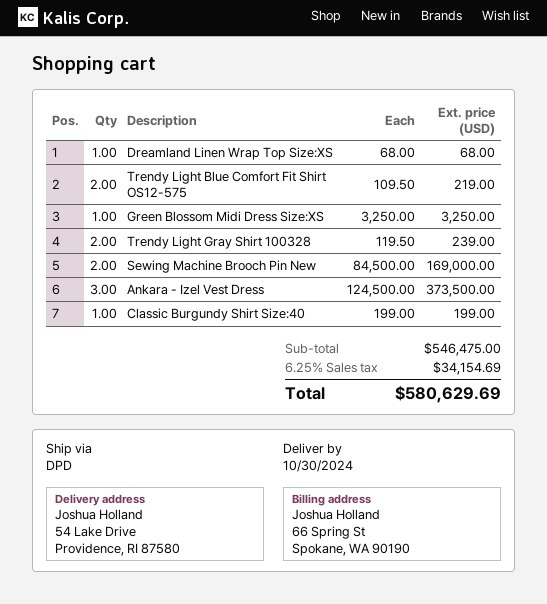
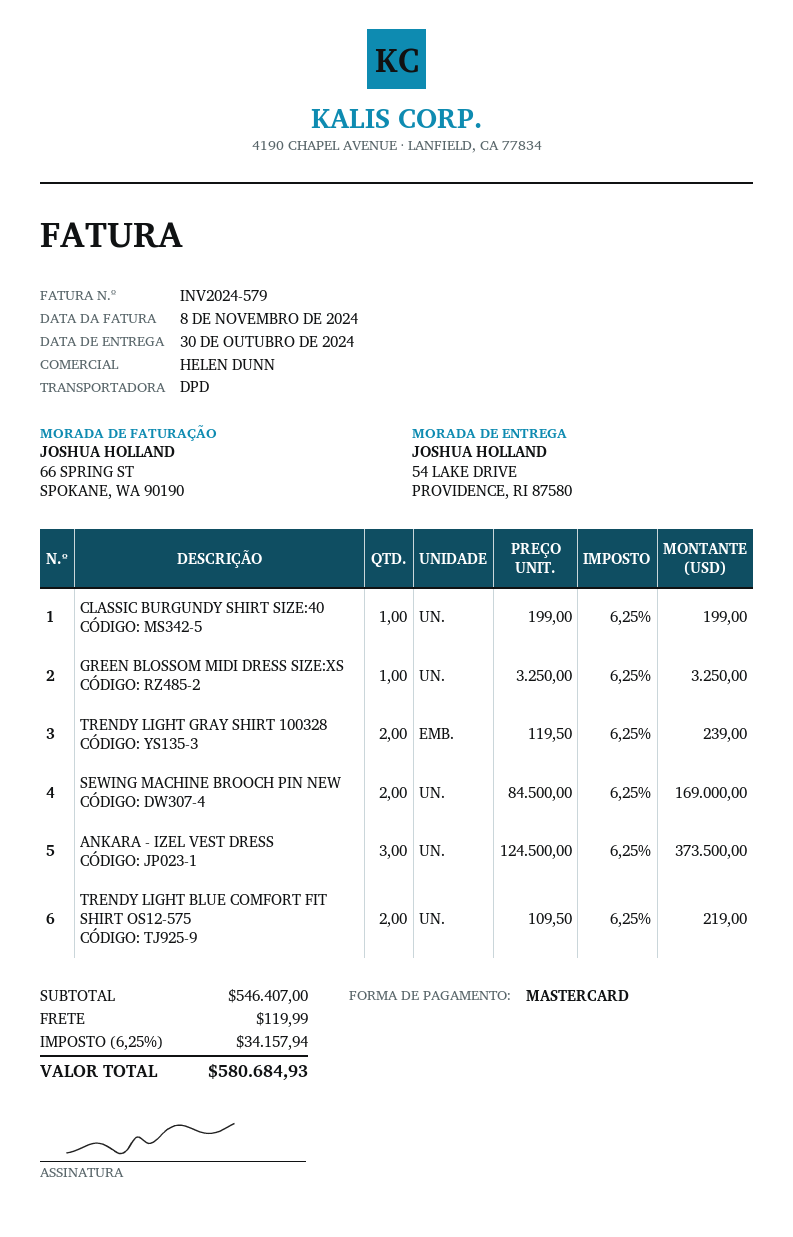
Dreamland Linen Wrap Top Size:XS: 1 x 68.00 = 68.00 -> none
subtotal: 546475.00 -> 546407.00
shipping: none -> 119.99
tax: 6.25% = 34154.69 -> 6.25% = 34157.94
total: 580629.69 -> 580684.93

